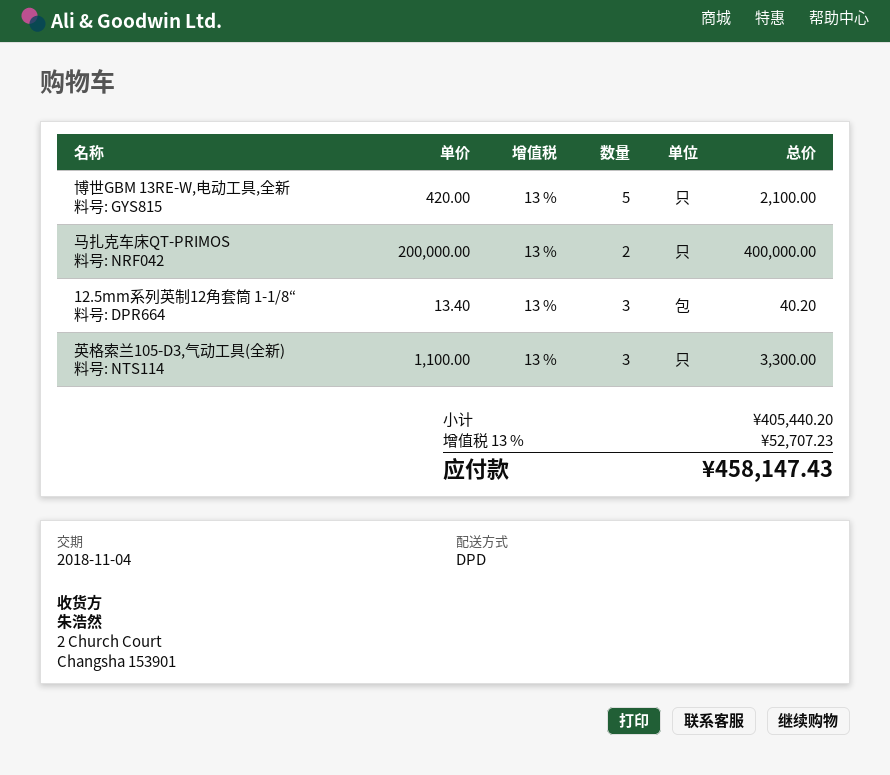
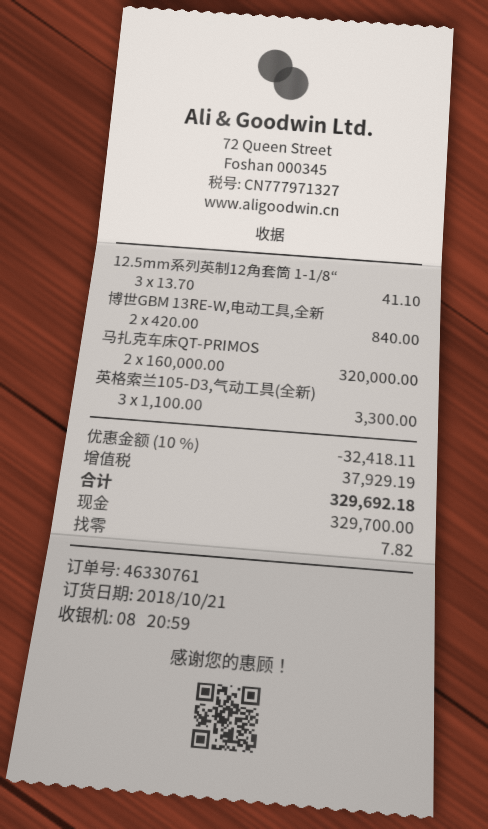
博世GBM 13RE-W,电动工具,全新: 5 x 420.00 = 2100.00 -> 2 x 420.00 = 840.00
马扎克车床QT-PRIMOS: 2 x 200000.00 = 400000.00 -> 2 x 160000.00 = 320000.00
12.5mm系列英制12角套筒 1-1/8“: 3 x 13.40 = 40.20 -> 3 x 13.70 = 41.10
discount: none -> 10% = 32418.11
tax: 52707.23 -> 37929.19
total: 458147.43 -> 329692.18

